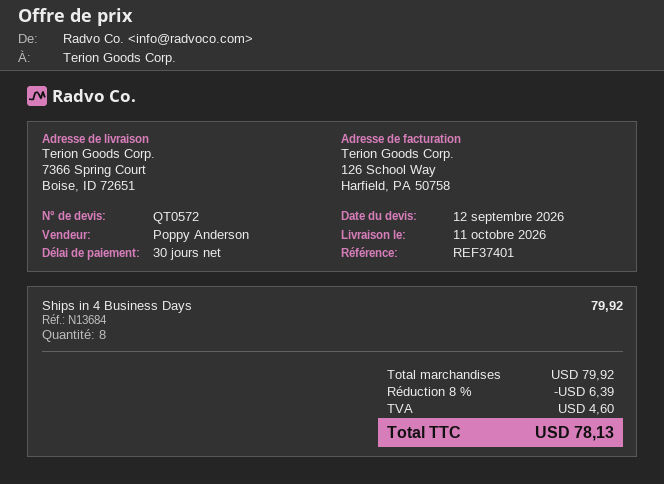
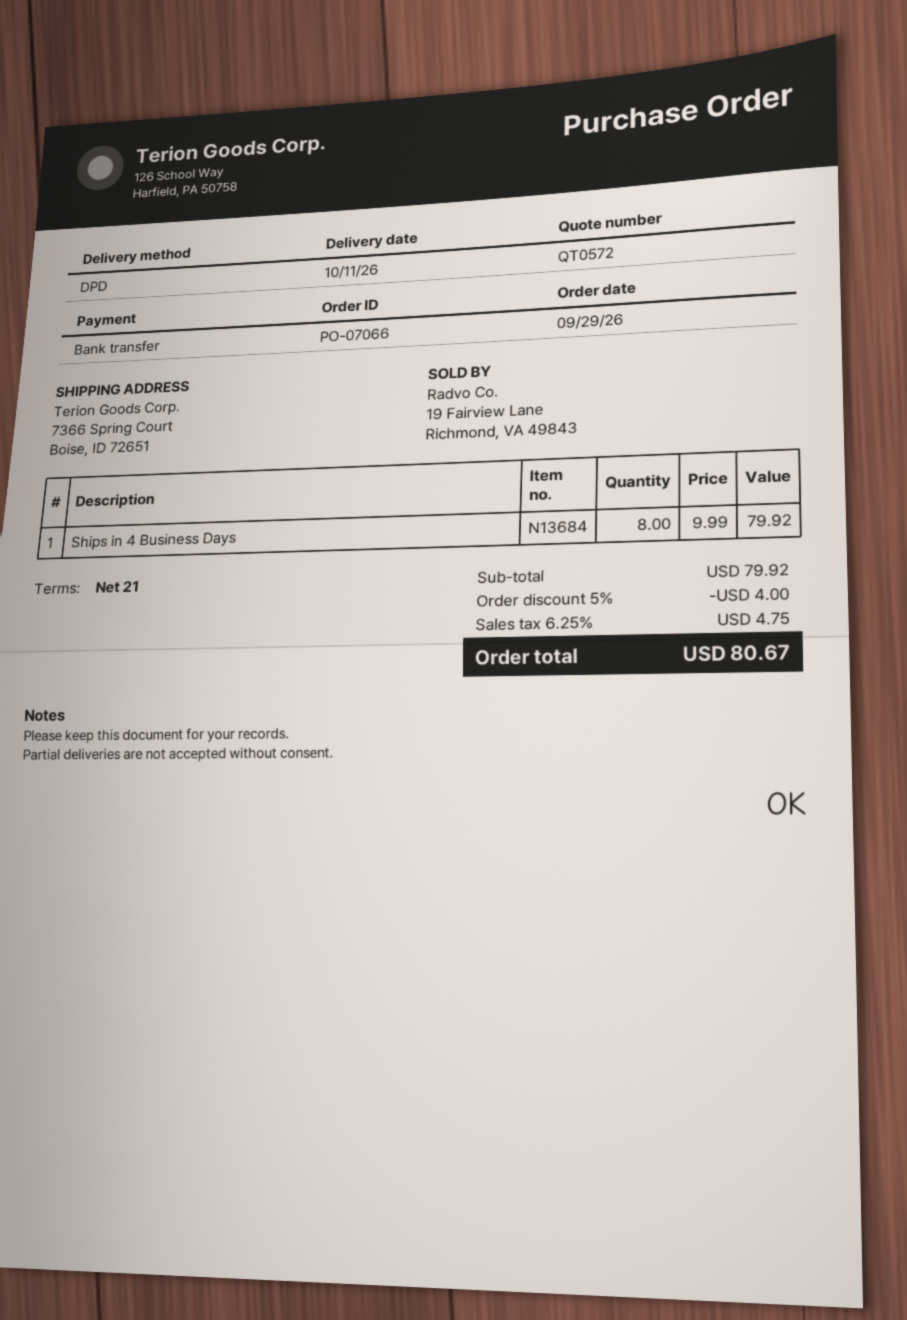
payment terms: 30 days -> 21 days
discount: 8% = 6.39 -> 5% = 4.00
tax: 4.60 -> 4.75
total: 78.13 -> 80.67

